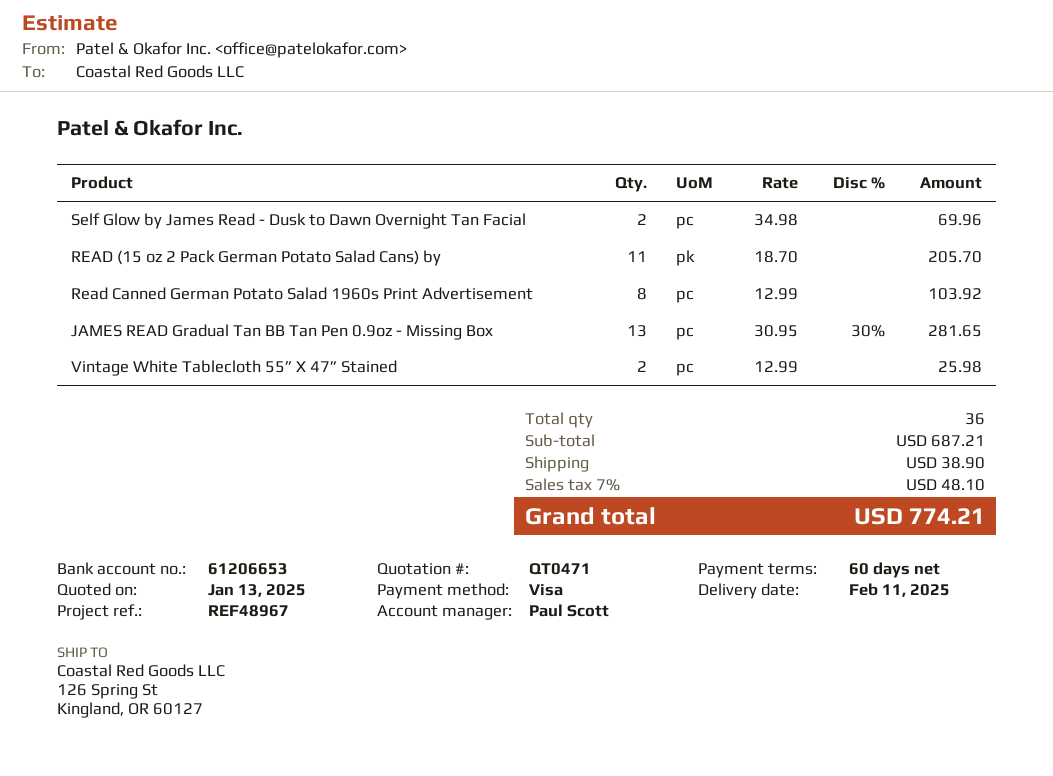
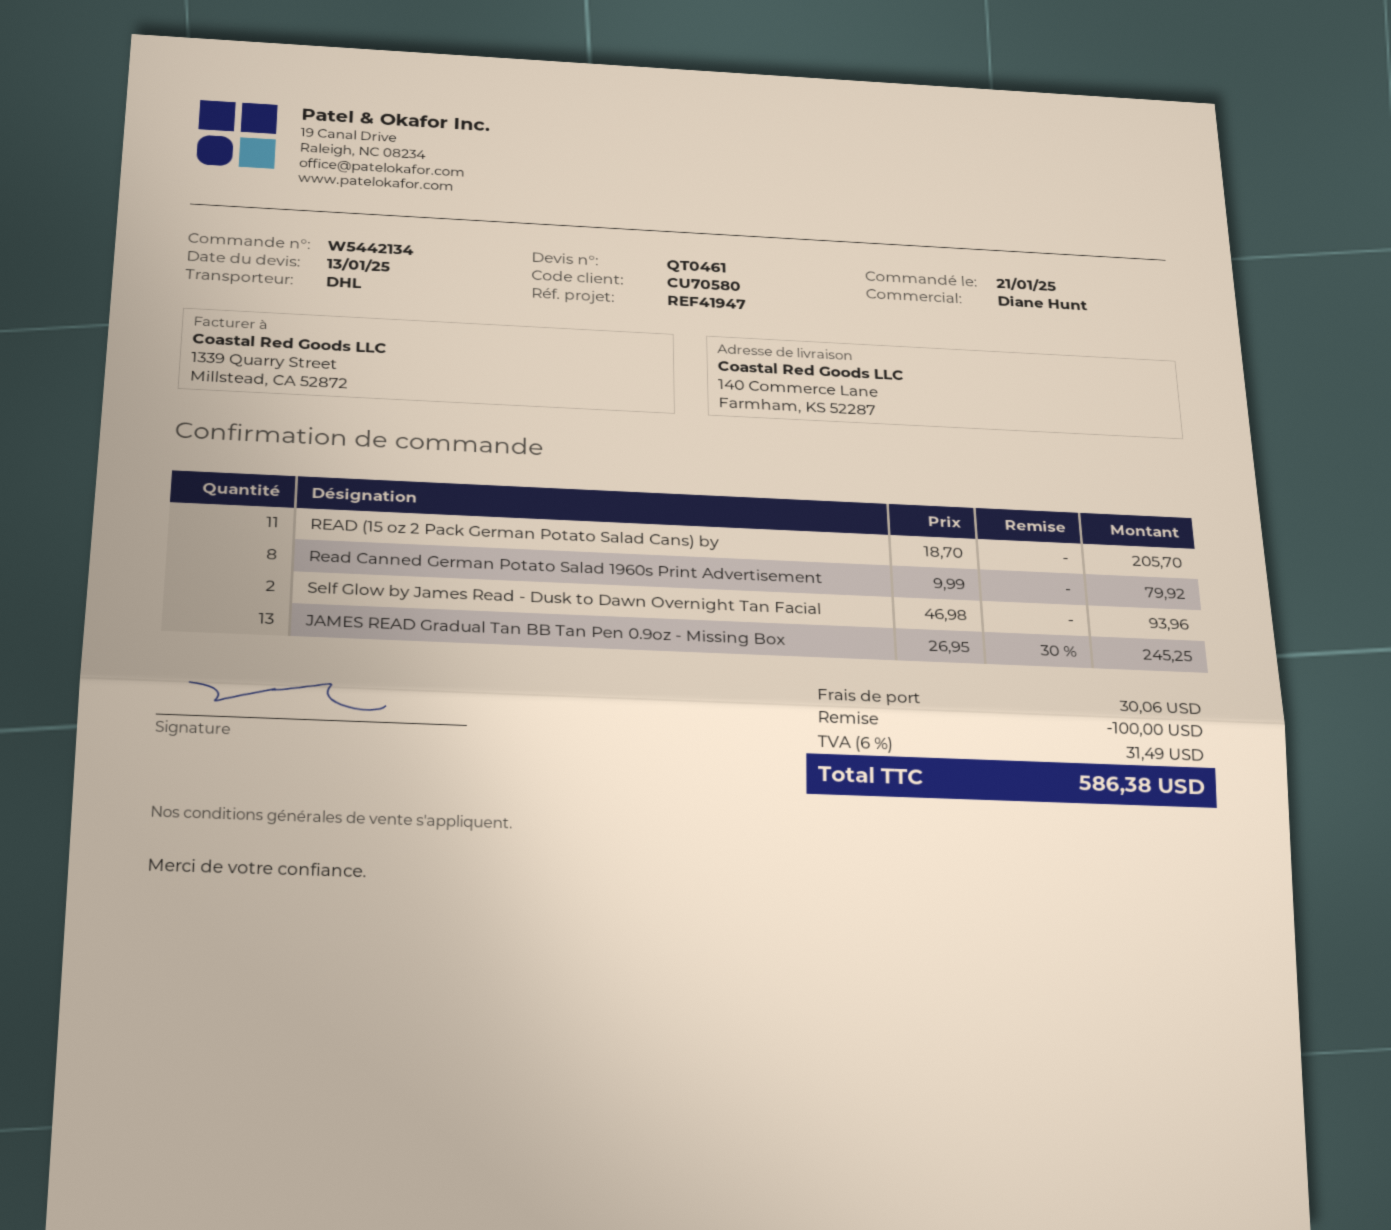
quote number: QT0471 -> QT0461
reference: REF48967 -> REF41947
sales rep: Paul Scott -> Diane Hunt
ship to: 126 Spring St, Kingland, OR 60127 -> 140 Commerce Lane, Farmham, KS 52287
Self Glow by James Read - Dusk to Dawn Overnight Tan Facial: 2 x 34.98 = 69.96 -> 2 x 46.98 = 93.96
Read Canned German Potato Salad 1960s Print Advertisement: 8 x 12.99 = 103.92 -> 8 x 9.99 = 79.92
JAMES READ Gradual Tan BB Tan Pen 0.9oz - Missing Box: 13 x 30.95 - 30% = 281.65 -> 13 x 26.95 - 30% = 245.25
Vintage White Tablecloth 55” X 47” Stained: 2 x 12.99 = 25.98 -> none
discount: none -> 100.00
shipping: 38.90 -> 30.06
tax: 7% = 48.10 -> 6% = 31.49
total: 774.21 -> 586.38

